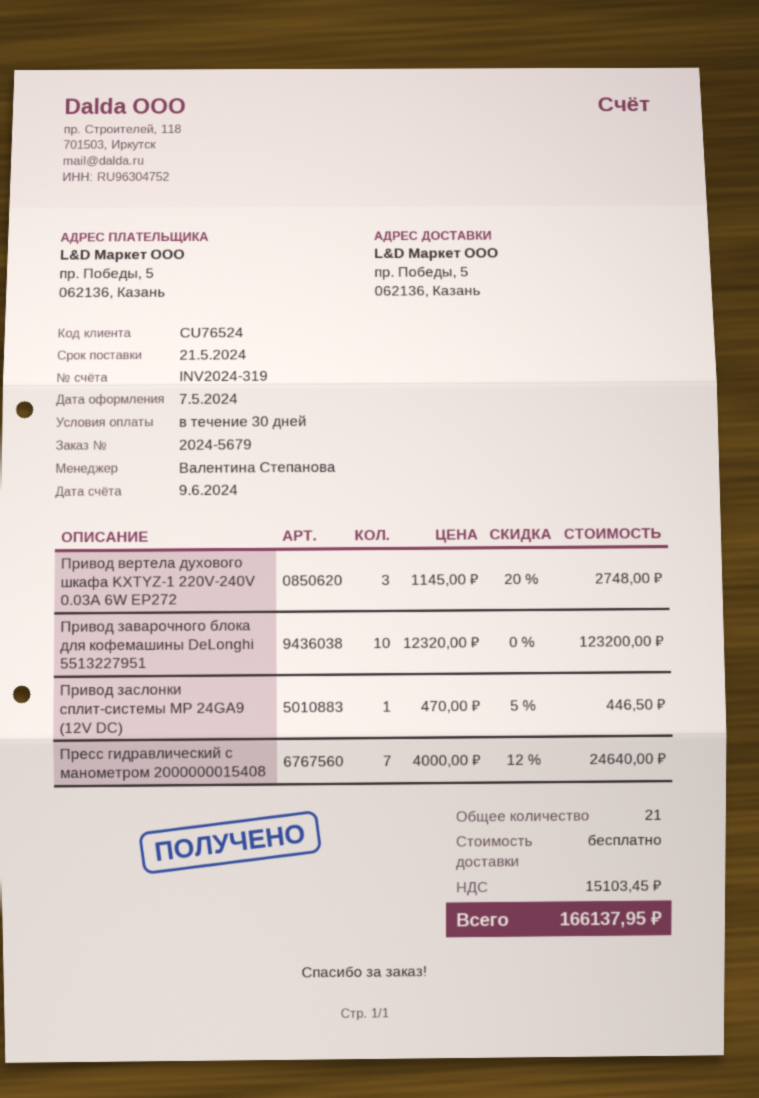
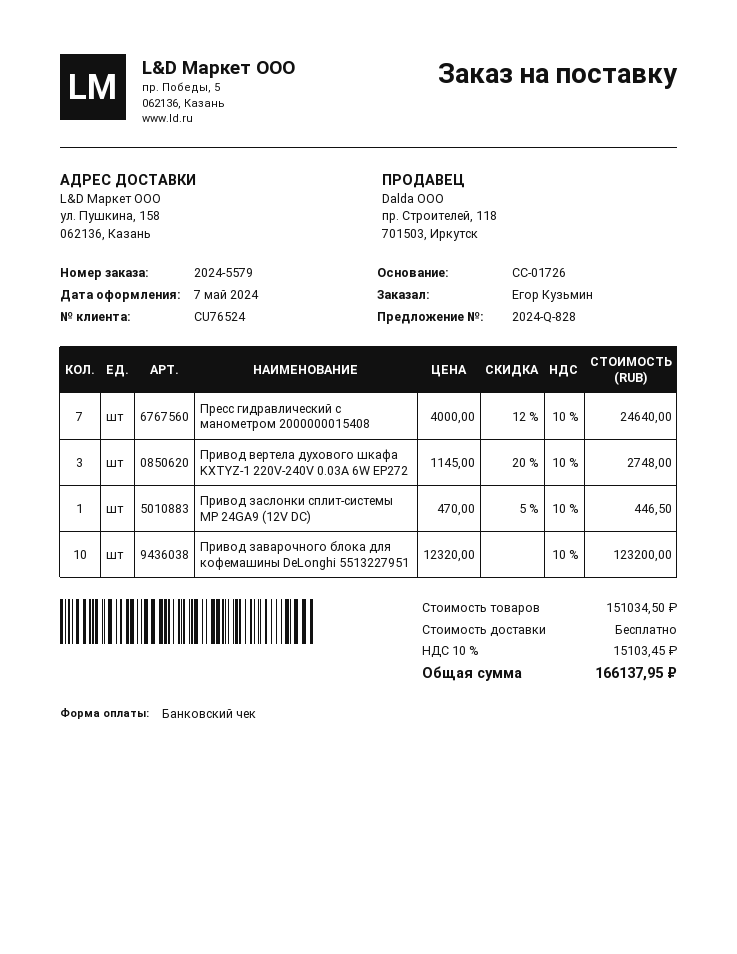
order number: 2024-5679 -> 2024-5579
ship to: пр. Победы, 5, 062136, Казань -> ул. Пушкина, 158, 062136, Казань

